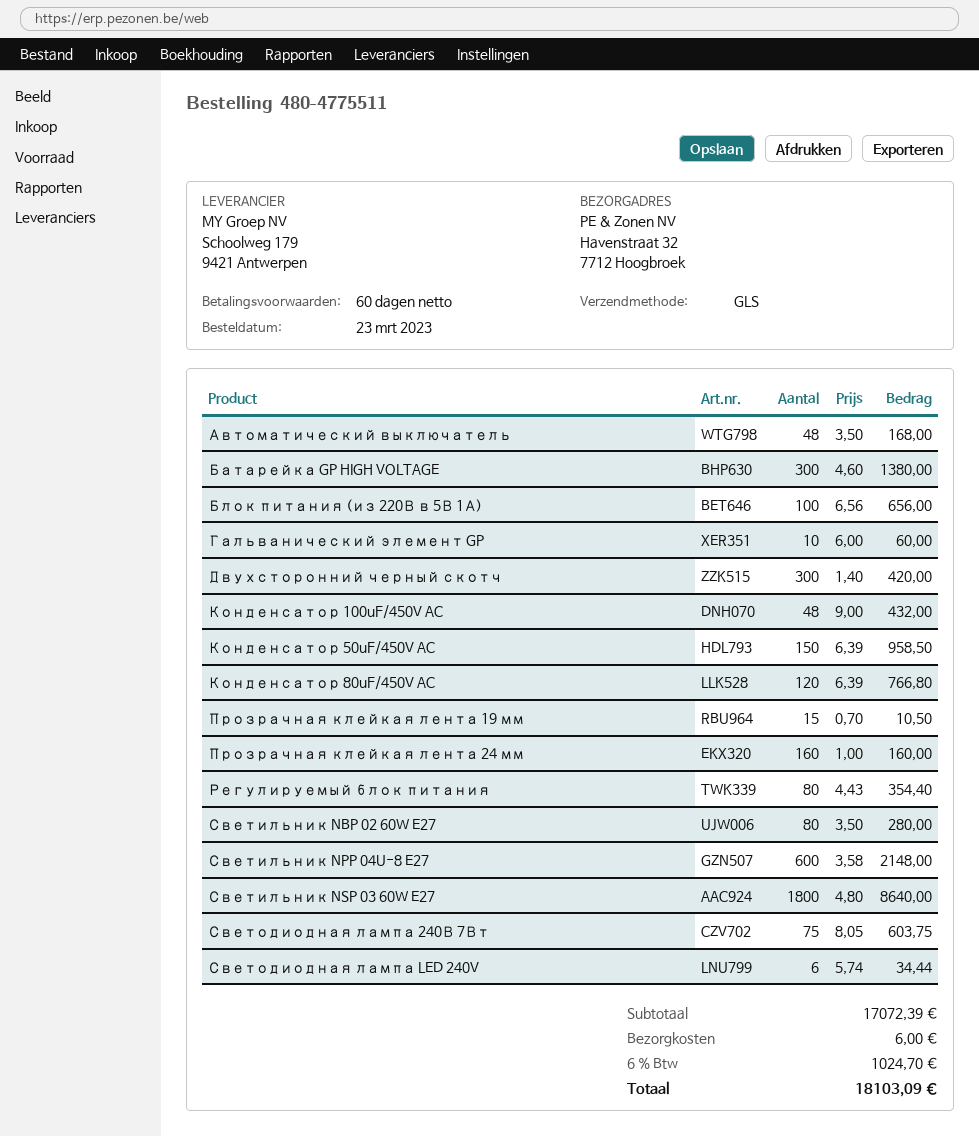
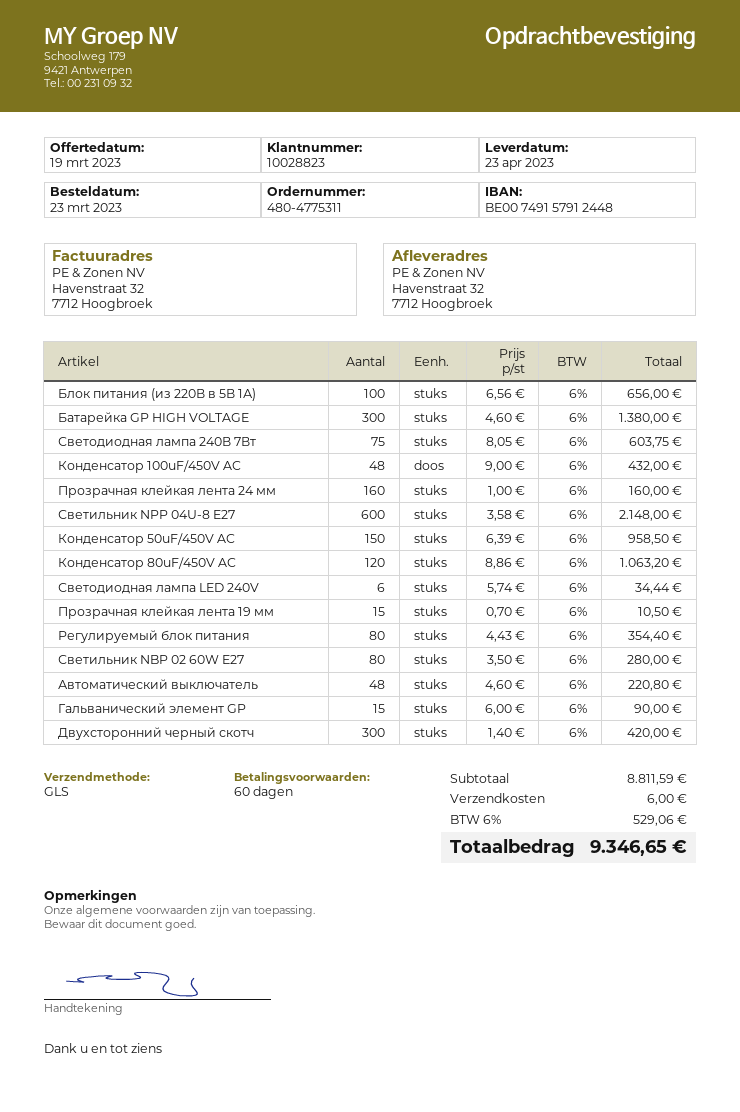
order number: 480-4775511 -> 480-4775311
Автоматический выключатель: 48 x 3.50 = 168.00 -> 48 x 4.60 = 220.80
Гальванический элемент GP: 10 x 6.00 = 60.00 -> 15 x 6.00 = 90.00
Конденсатор 80uF/450V AC: 120 x 6.39 = 766.80 -> 120 x 8.86 = 1063.20
Светильник NSP 03 60W E27: 1800 x 4.80 = 8640.00 -> none
subtotal: 17072.39 -> 8811.59
tax: 6% = 1024.70 -> 6% = 529.06
total: 18103.09 -> 9346.65

